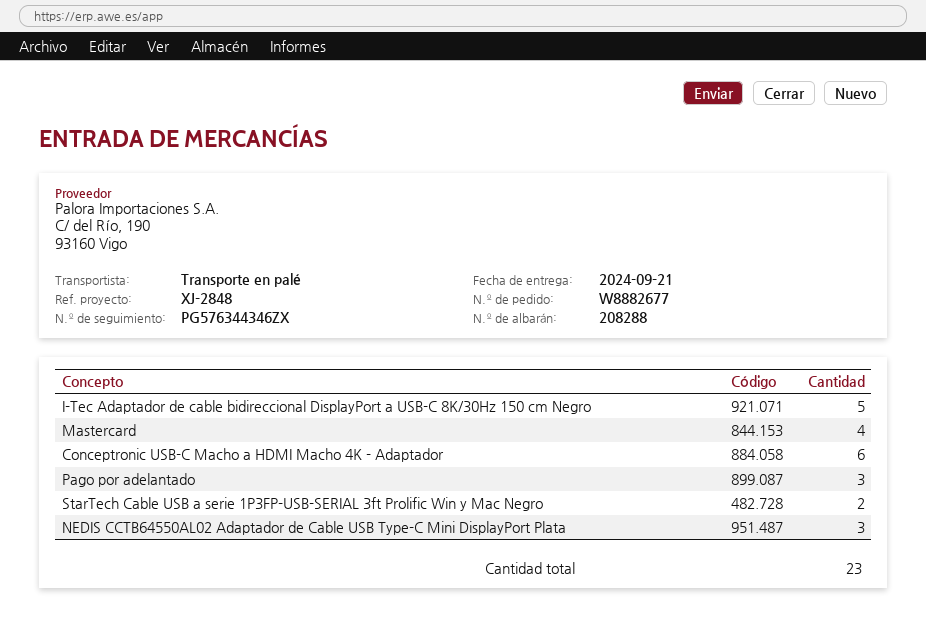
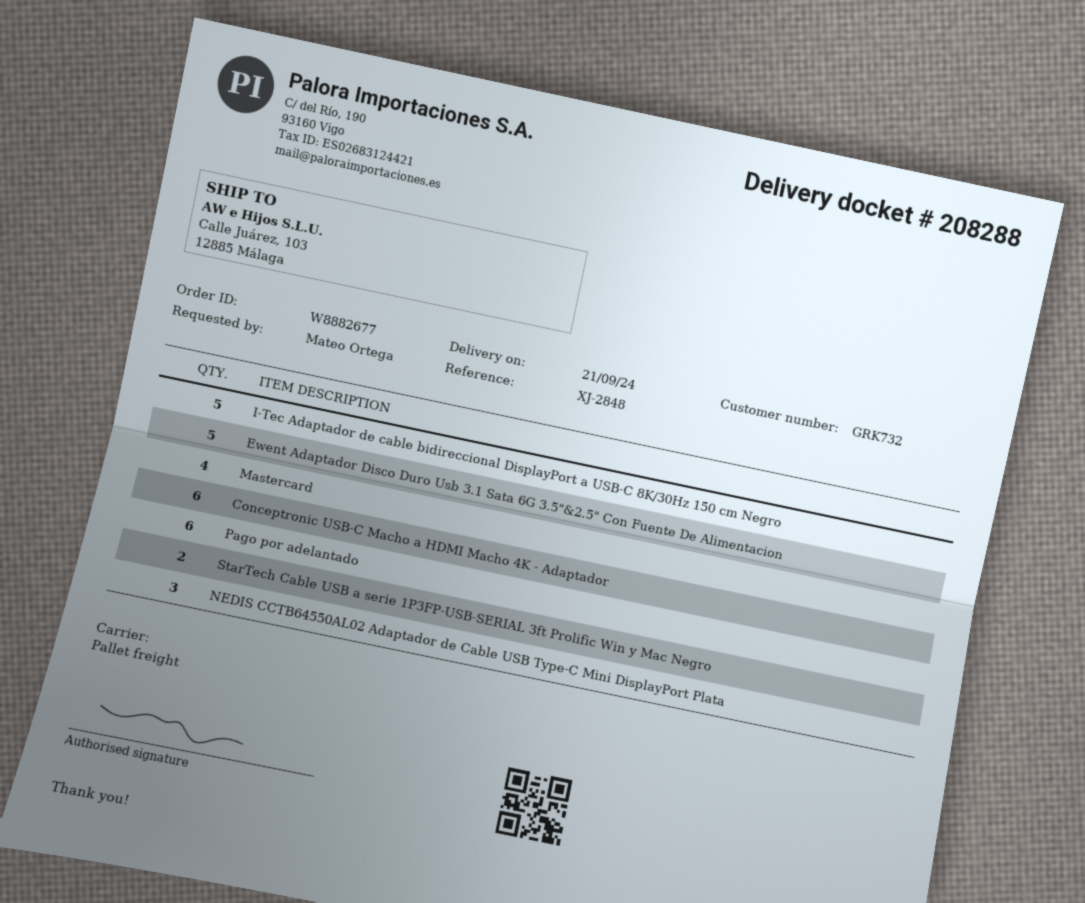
Pago por adelantado: 3 -> 6
Ewent Adaptador Disco Duro Usb 3.1 Sata 6G 3.5"&2.5" Con Fuente De Alimentacion: none -> 5

